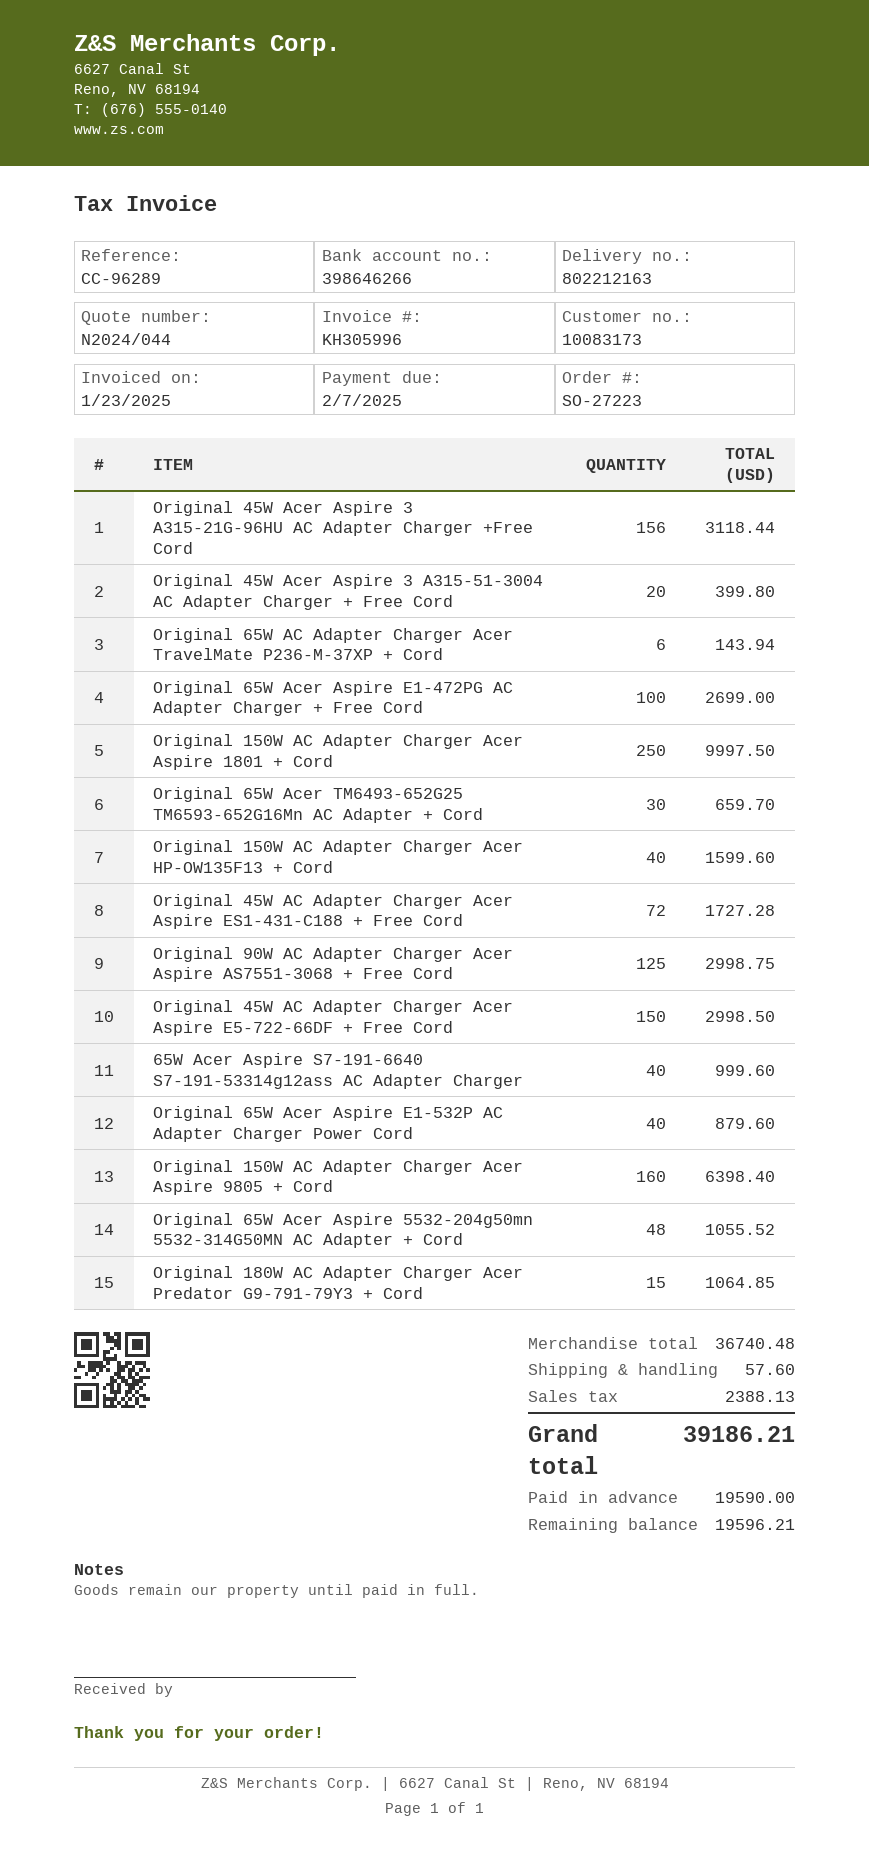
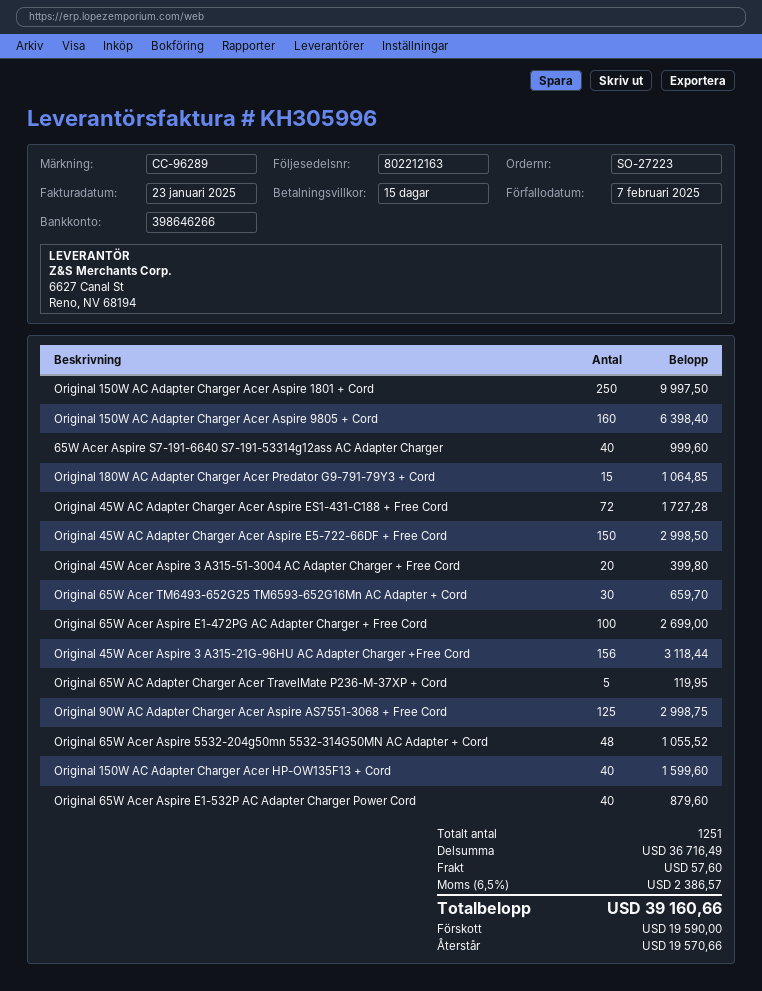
Original 65W AC Adapter Charger Acer TravelMate P236-M-37XP + Cord: 6 for 143.94 -> 5 for 119.95
subtotal: 36740.48 -> 36716.49
tax: 2388.13 -> 2386.57
total: 39186.21 -> 39160.66
balance: 19596.21 -> 19570.66

